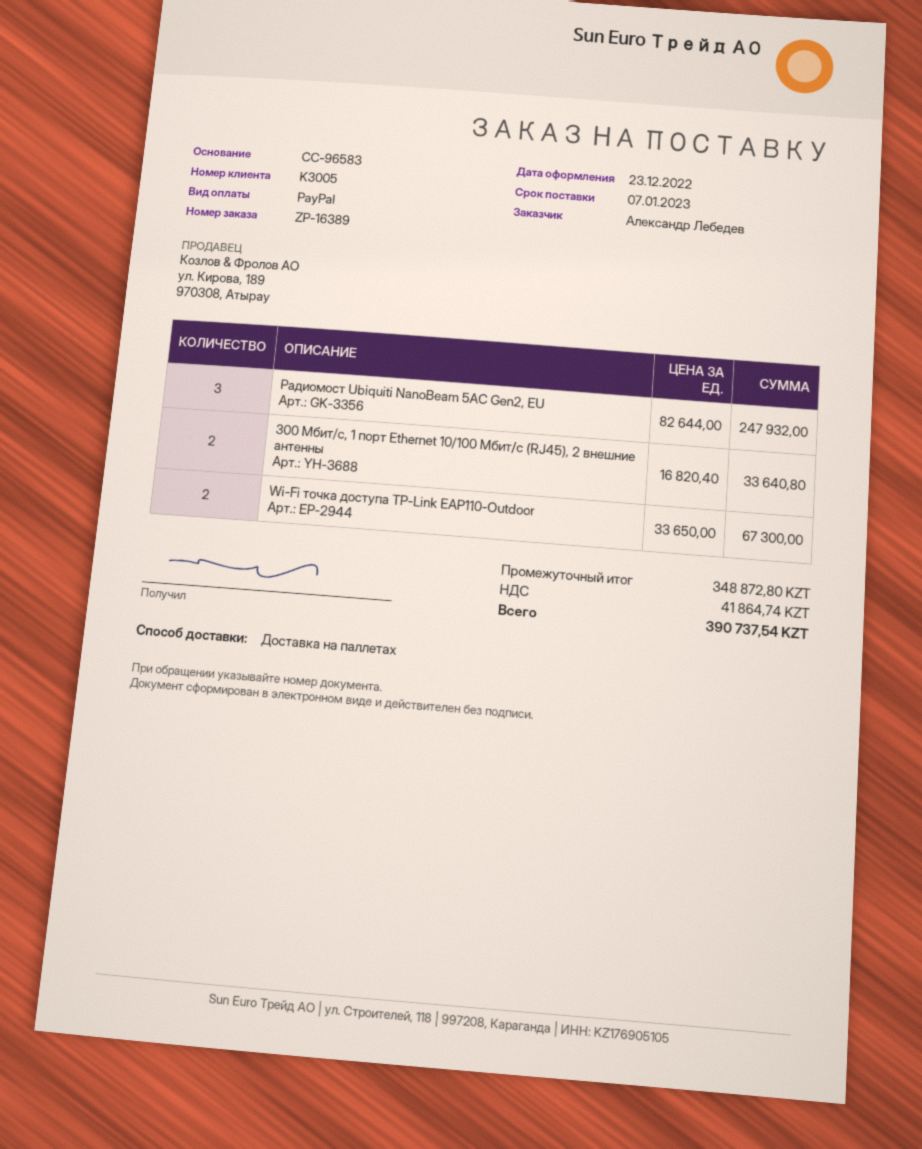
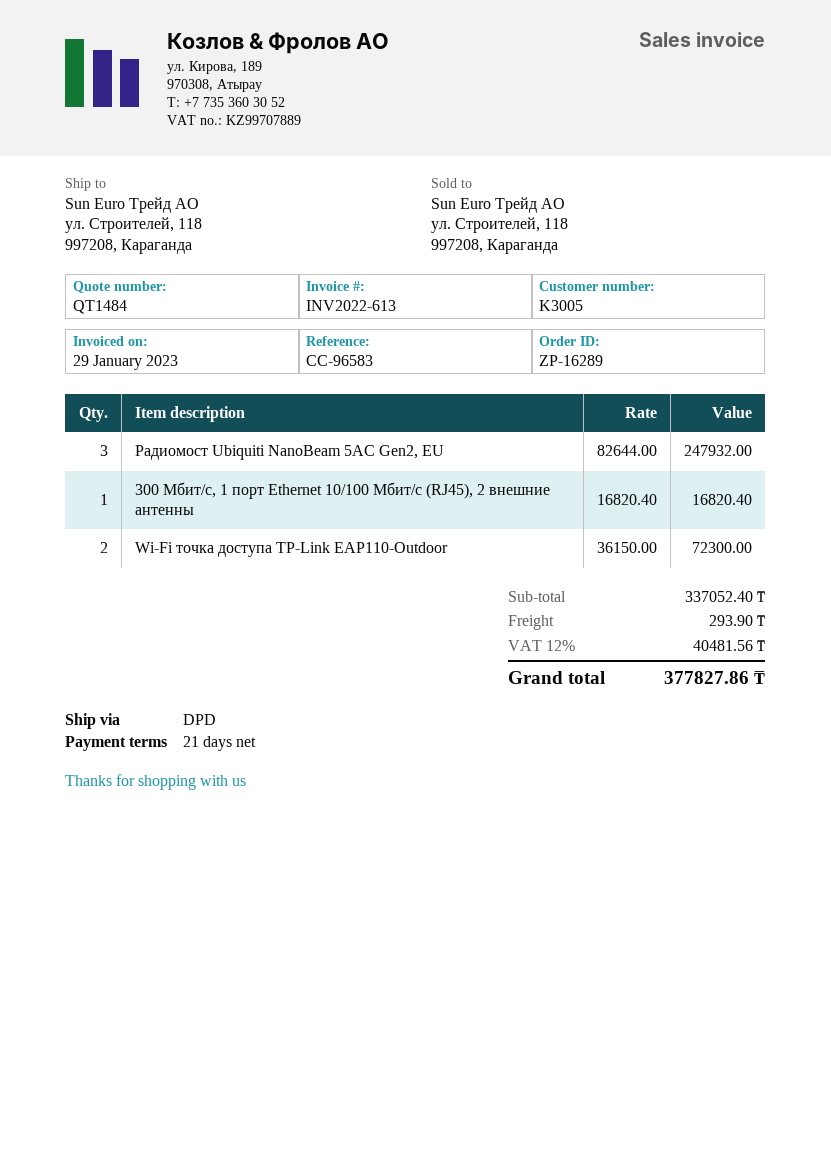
order number: ZP-16389 -> ZP-16289
shipping method: pallet freight -> DPD
300 Мбит/с, 1 порт Ethernet 10/100 Мбит/с (RJ45), 2 внешние антенны: 2 x 16820.40 = 33640.80 -> 1 x 16820.40 = 16820.40
Wi-Fi точка доступа TP-Link EAP110-Outdoor: 2 x 33650.00 = 67300.00 -> 2 x 36150.00 = 72300.00
subtotal: 348872.80 -> 337052.40
shipping: none -> 293.90
tax: 41864.74 -> 40481.56
total: 390737.54 -> 377827.86

